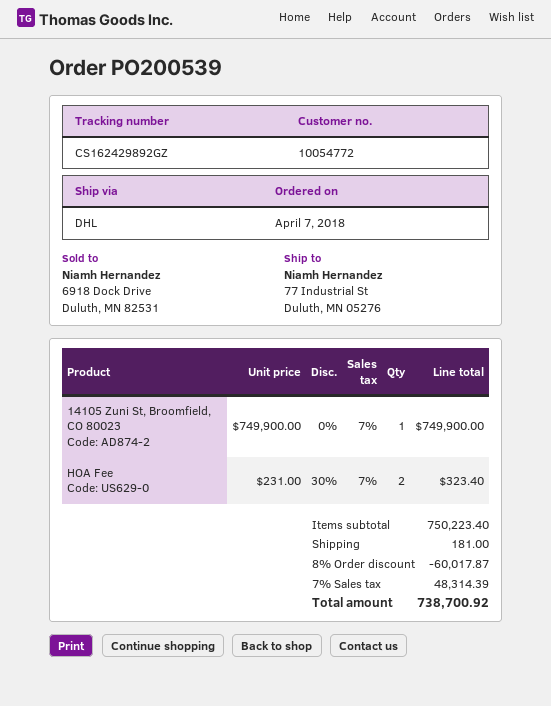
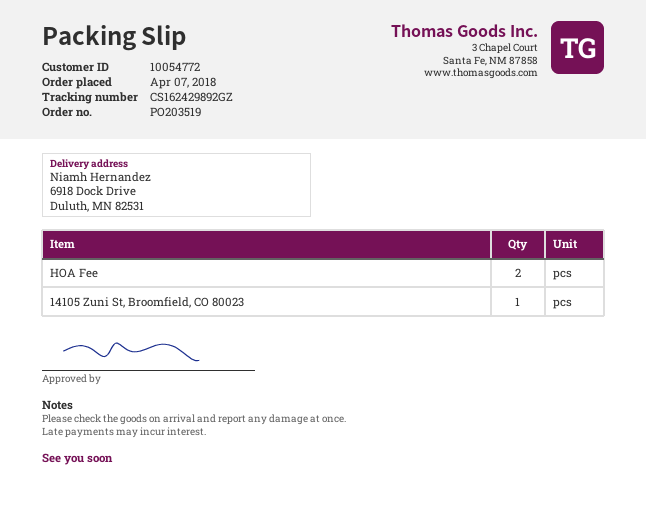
order number: PO200539 -> PO203519
ship to: 77 Industrial St, Duluth, MN 05276 -> 6918 Dock Drive, Duluth, MN 82531

